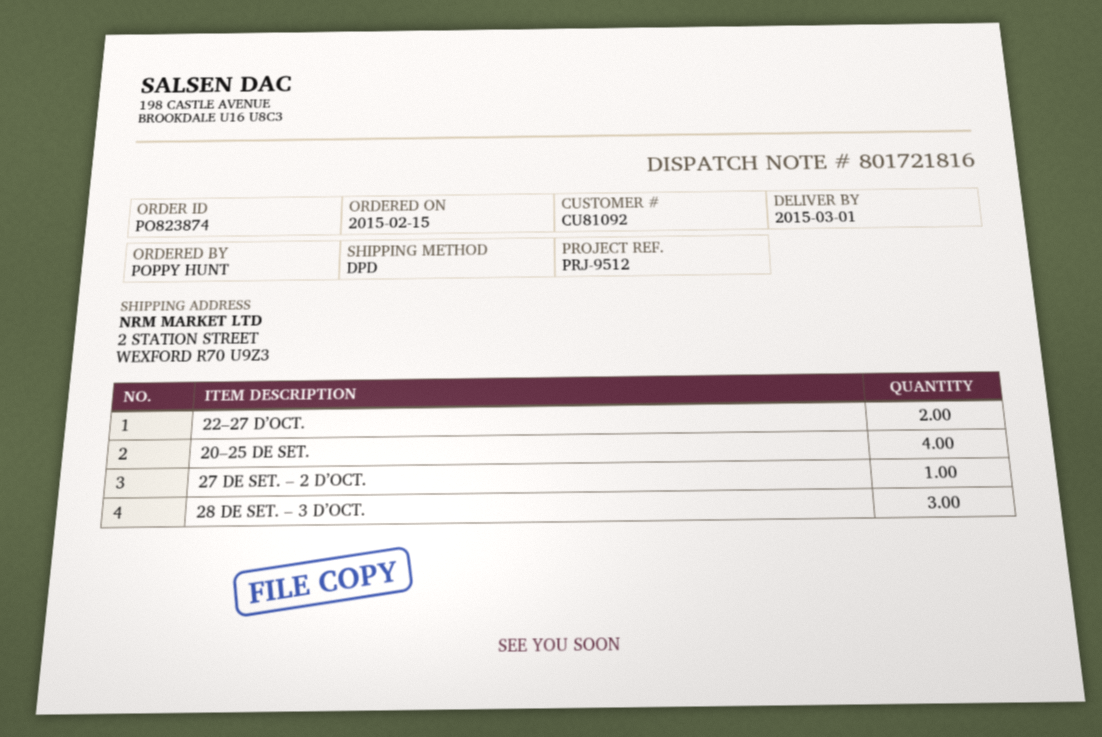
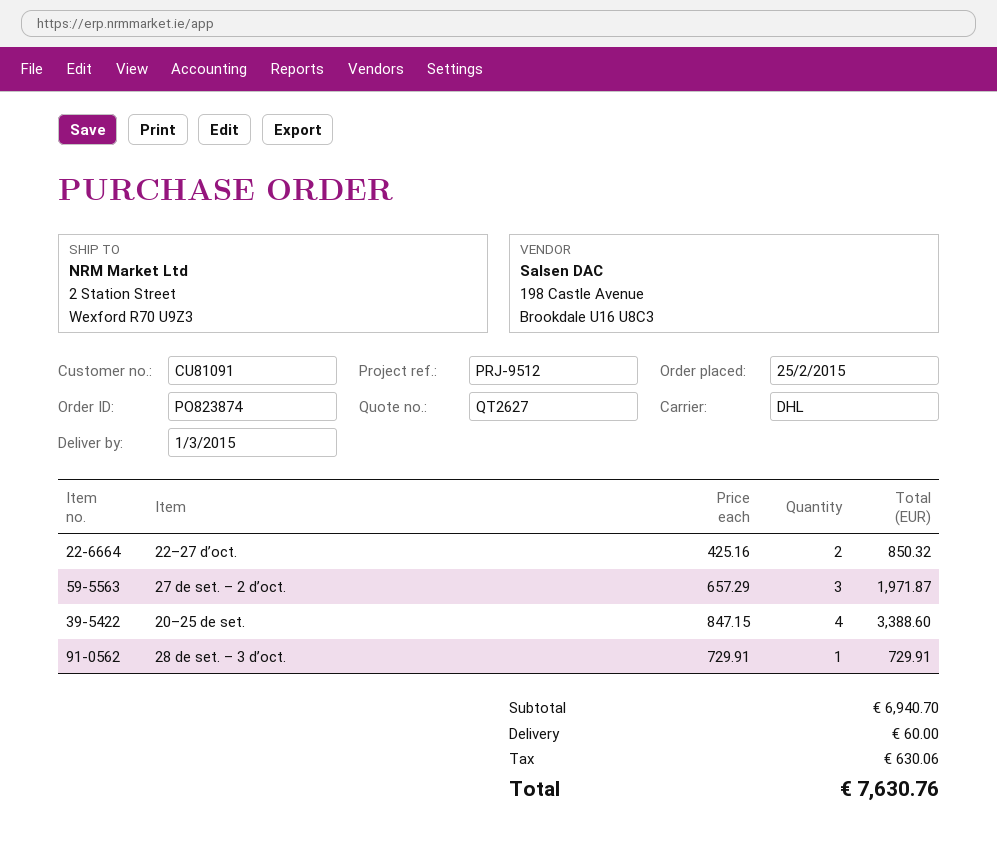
order date: 2015-02-15 -> 2015-02-25
customer number: CU81092 -> CU81091
shipping method: DPD -> DHL
27 DE SET. – 2 D’OCT.: 1 -> 3
28 DE SET. – 3 D’OCT.: 3 -> 1

